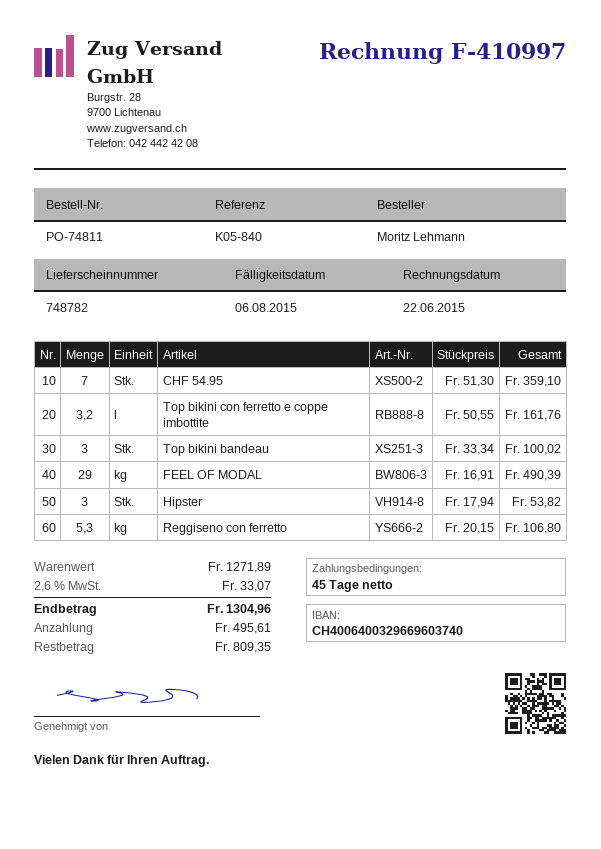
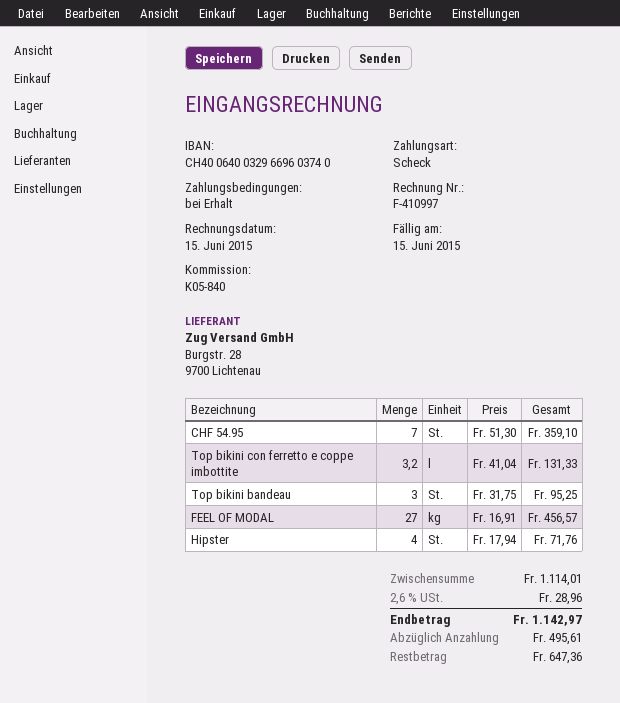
invoice date: 2015-06-22 -> 2015-06-15
payment terms: 45 days -> on receipt
due date: 2015-08-06 -> 2015-06-15
Top bikini con ferretto e coppe imbottite: 3.2 x 50.55 = 161.76 -> 3.2 x 41.04 = 131.33
Top bikini bandeau: 3 x 33.34 = 100.02 -> 3 x 31.75 = 95.25
FEEL OF MODAL: 29 x 16.91 = 490.39 -> 27 x 16.91 = 456.57
Hipster: 3 x 17.94 = 53.82 -> 4 x 17.94 = 71.76
Reggiseno con ferretto: 5.3 x 20.15 = 106.80 -> none
subtotal: 1271.89 -> 1114.01
tax: 2.6% = 33.07 -> 2.6% = 28.96
total: 1304.96 -> 1142.97
balance: 809.35 -> 647.36

